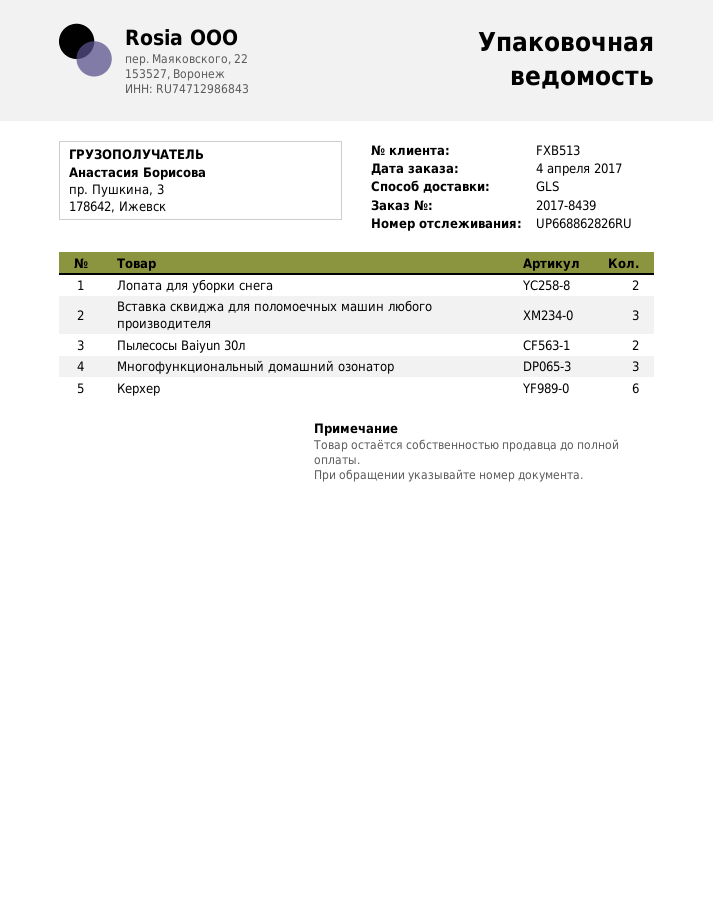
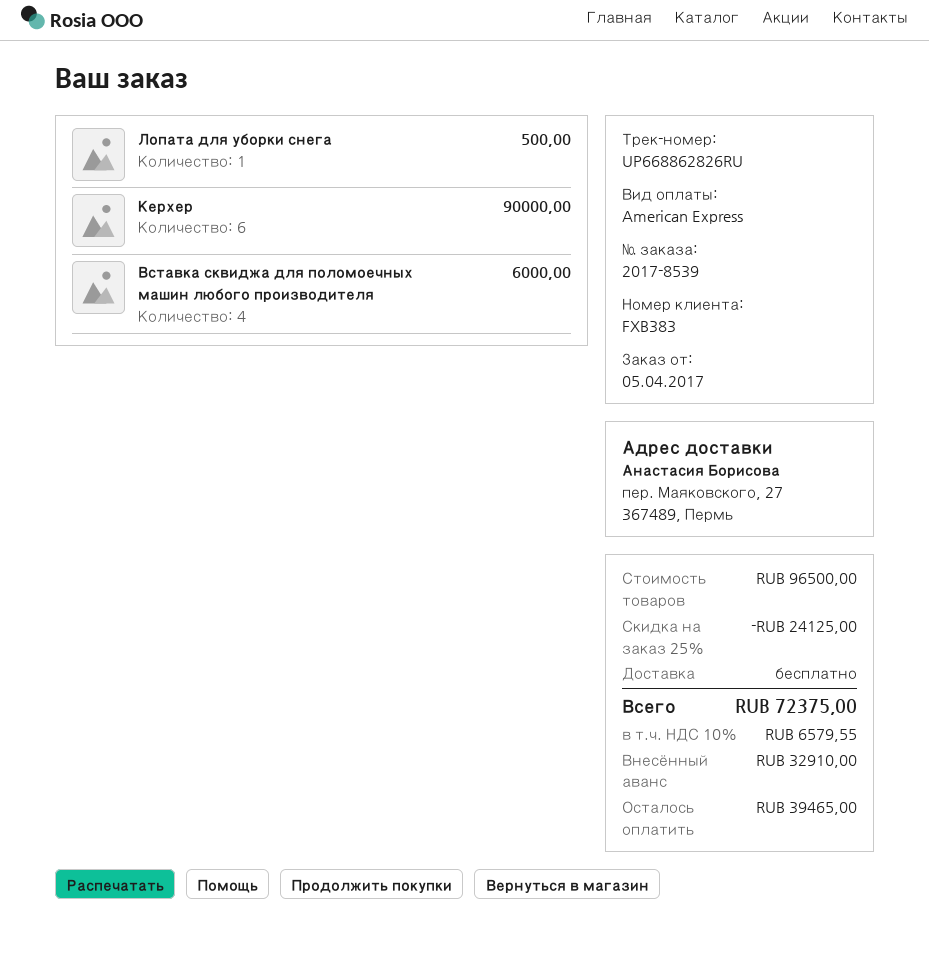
order number: 2017-8439 -> 2017-8539
order date: 2017-04-04 -> 2017-04-05
customer number: FXB513 -> FXB383
ship to: пр. Пушкина, 3, 178642, Ижевск -> пер. Маяковского, 27, 367489, Пермь
Лопата для уборки снега: 2 -> 1
Вставка сквиджа для поломоечных машин любого производителя: 3 -> 4
Пылесосы Baiyun 30л: 2 -> none
Многофункциональный домашний озонатор: 3 -> none

